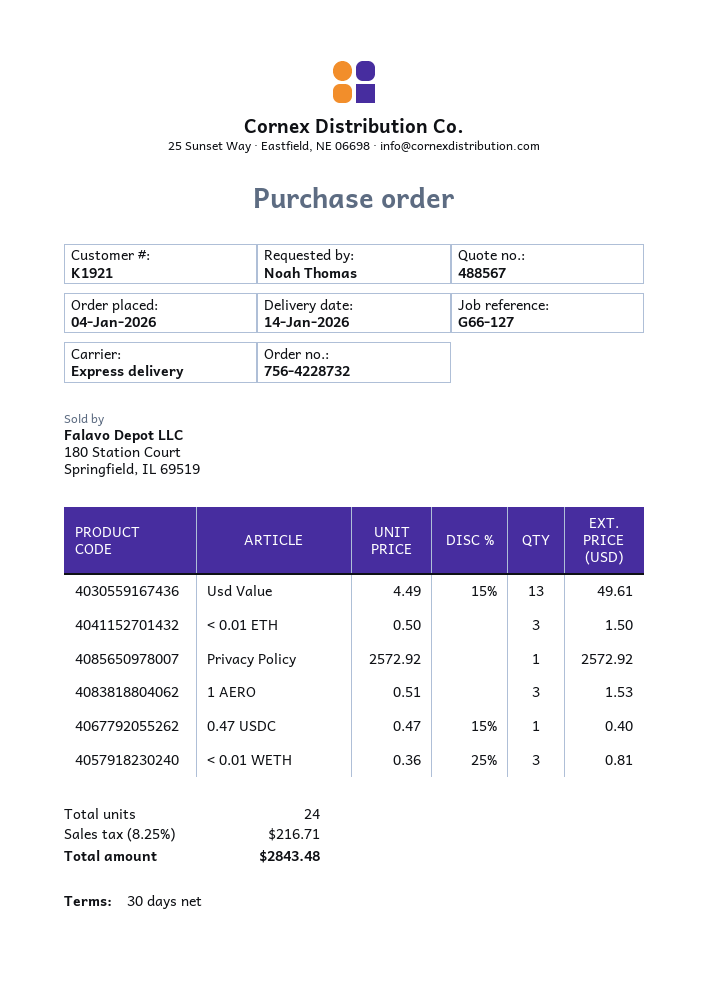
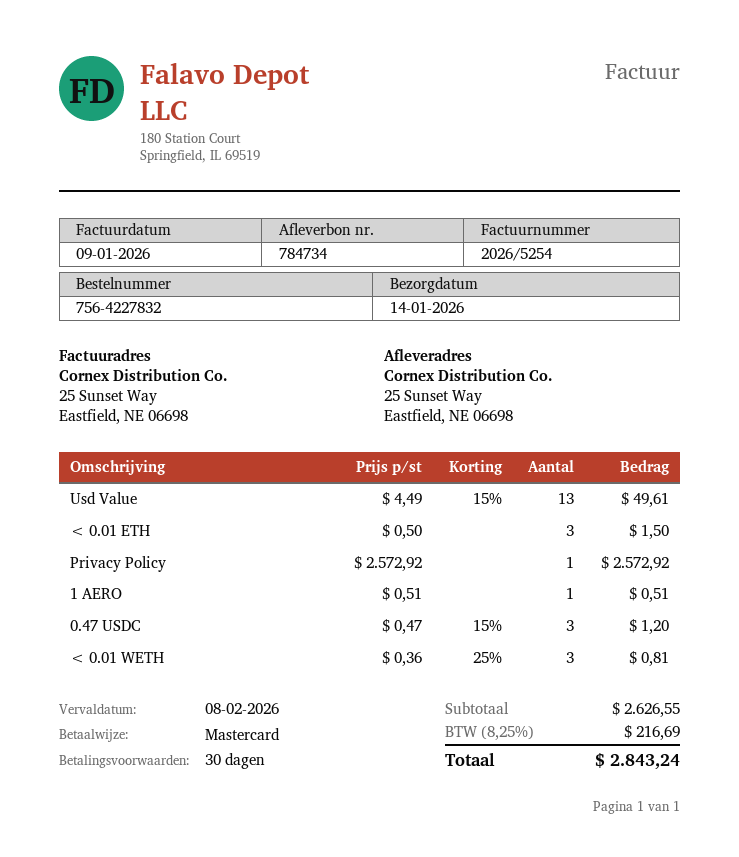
order number: 756-4228732 -> 756-4227832
1 AERO: 3 x 0.51 = 1.53 -> 1 x 0.51 = 0.51
0.47 USDC: 1 x 0.47 - 15% = 0.40 -> 3 x 0.47 - 15% = 1.20
tax: 8.25% = 216.71 -> 8.25% = 216.69
total: 2843.48 -> 2843.24

